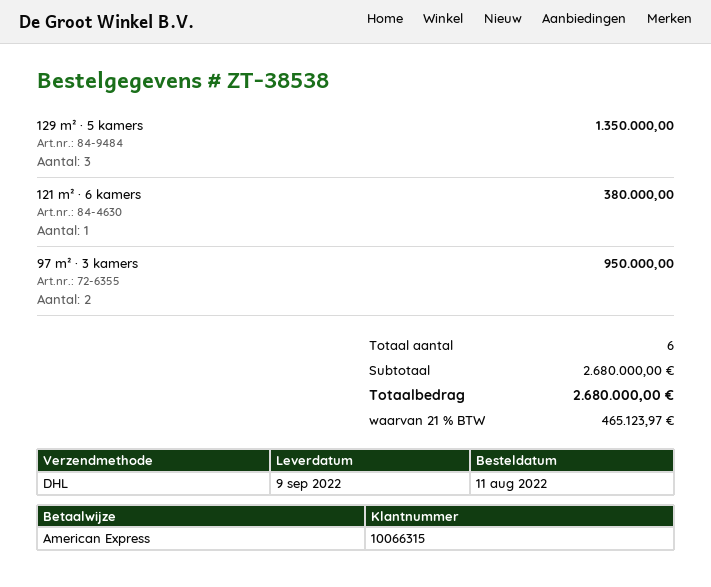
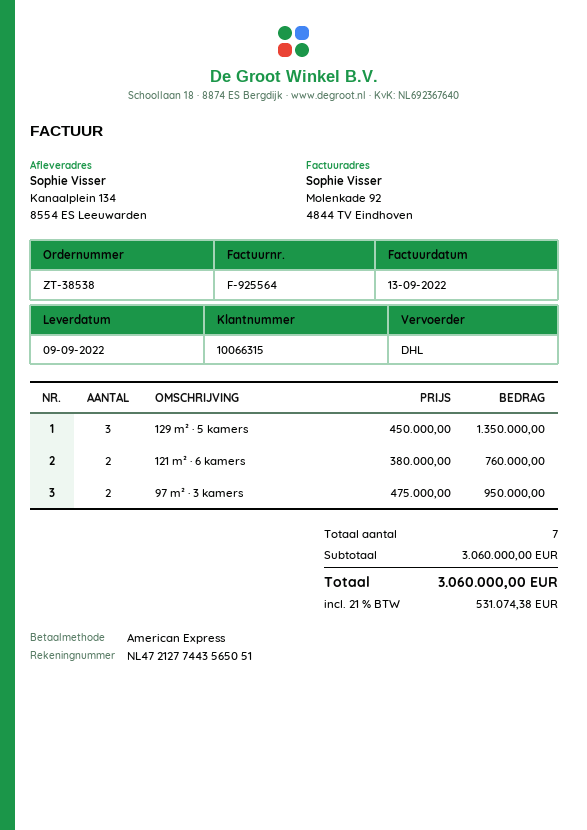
121 m² · 6 kamers: 1 for 380000.00 -> 2 for 760000.00
total quantity: 6 -> 7
subtotal: 2680000.00 -> 3060000.00
tax: 21% = 465123.97 -> 21% = 531074.38
total: 2680000.00 -> 3060000.00

